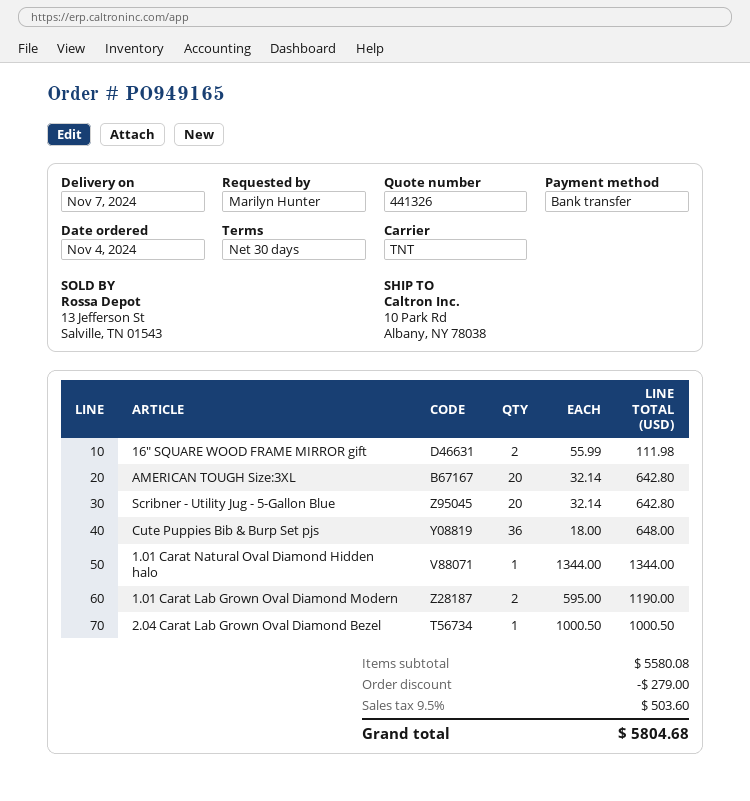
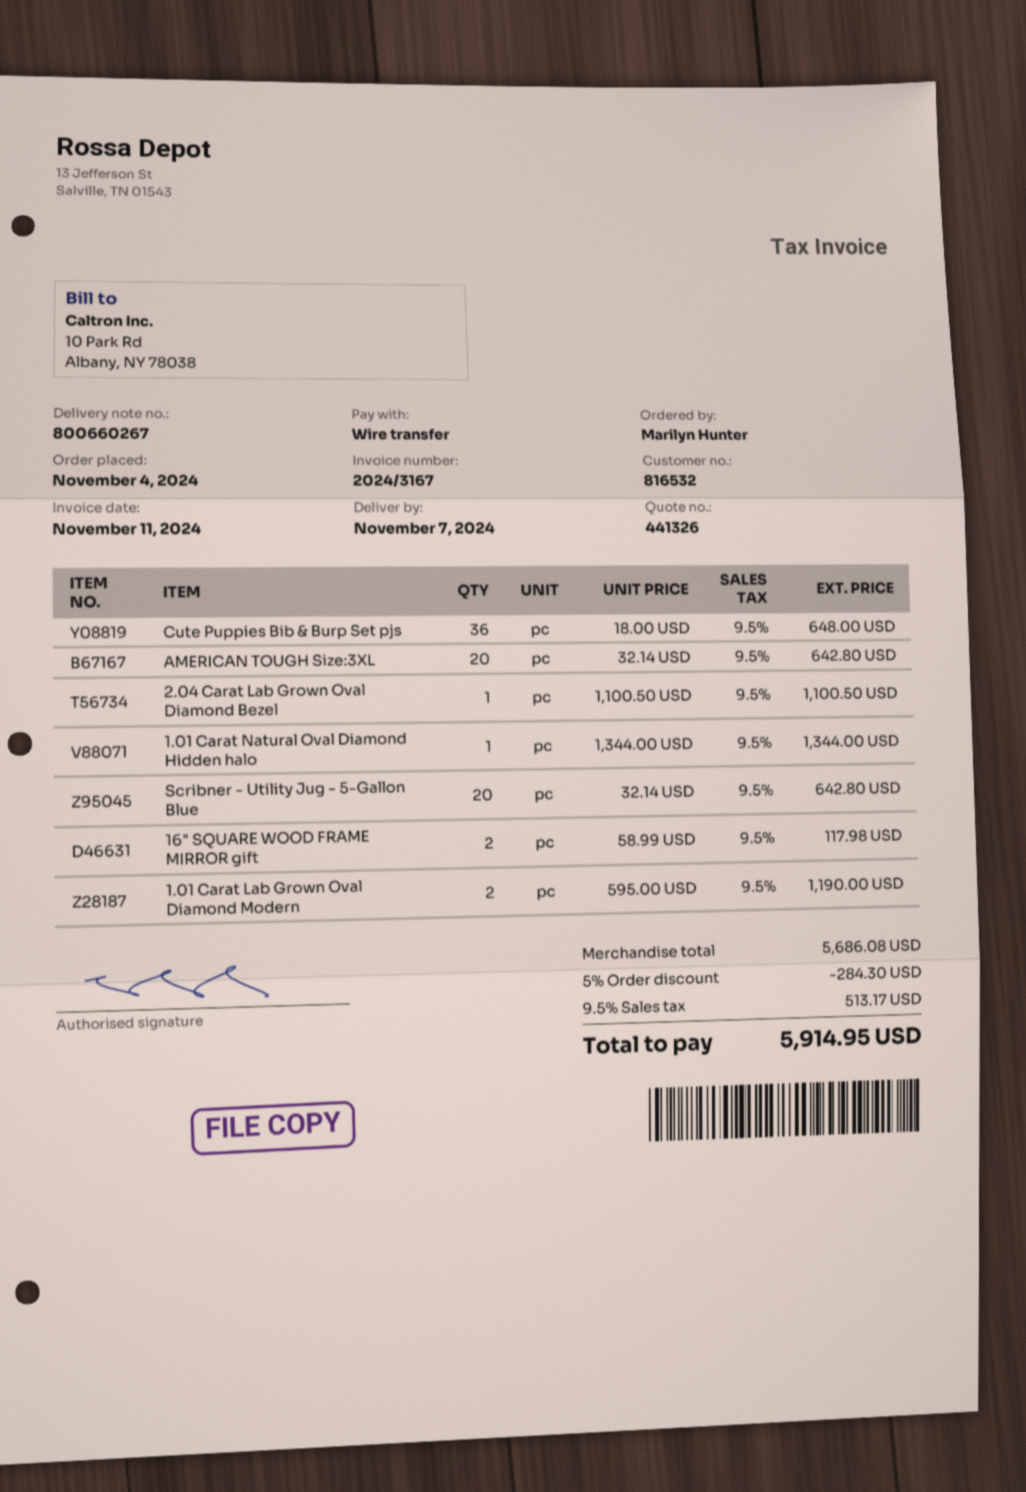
16" SQUARE WOOD FRAME MIRROR gift: 2 x 55.99 = 111.98 -> 2 x 58.99 = 117.98
2.04 Carat Lab Grown Oval Diamond Bezel: 1 x 1000.50 = 1000.50 -> 1 x 1100.50 = 1100.50
subtotal: 5580.08 -> 5686.08
discount: 279.00 -> 284.30
tax: 9.5% = 503.60 -> 9.5% = 513.17
total: 5804.68 -> 5914.95

